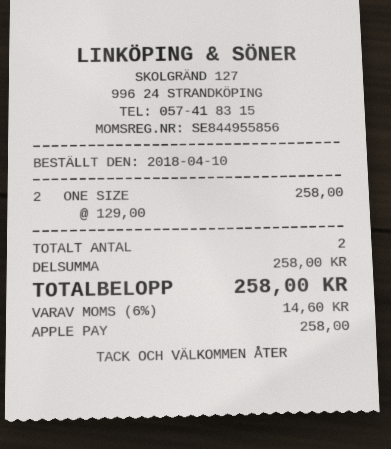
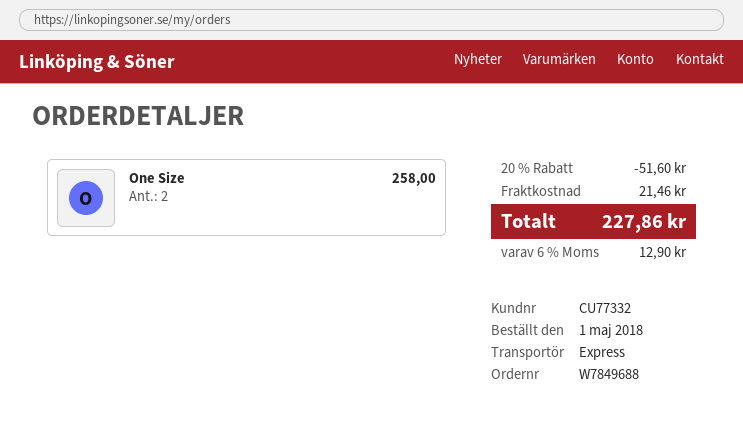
order date: 2018-04-10 -> 2018-05-01
discount: none -> 20% = 51.60
shipping: none -> 21.46
tax: 6% = 14.60 -> 6% = 12.90
total: 258.00 -> 227.86

